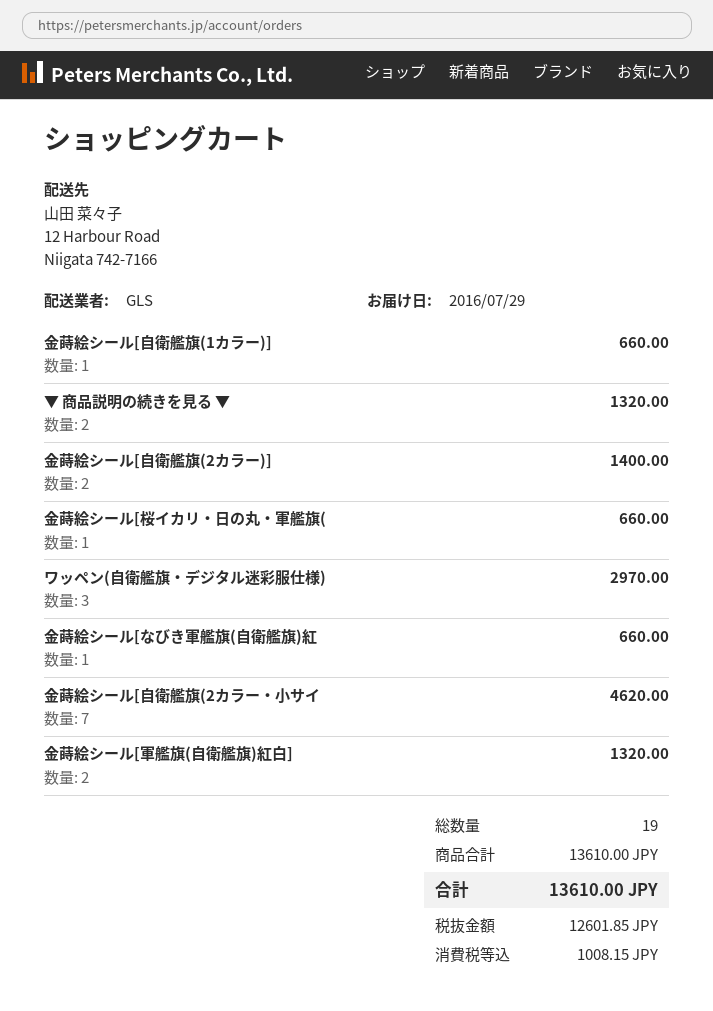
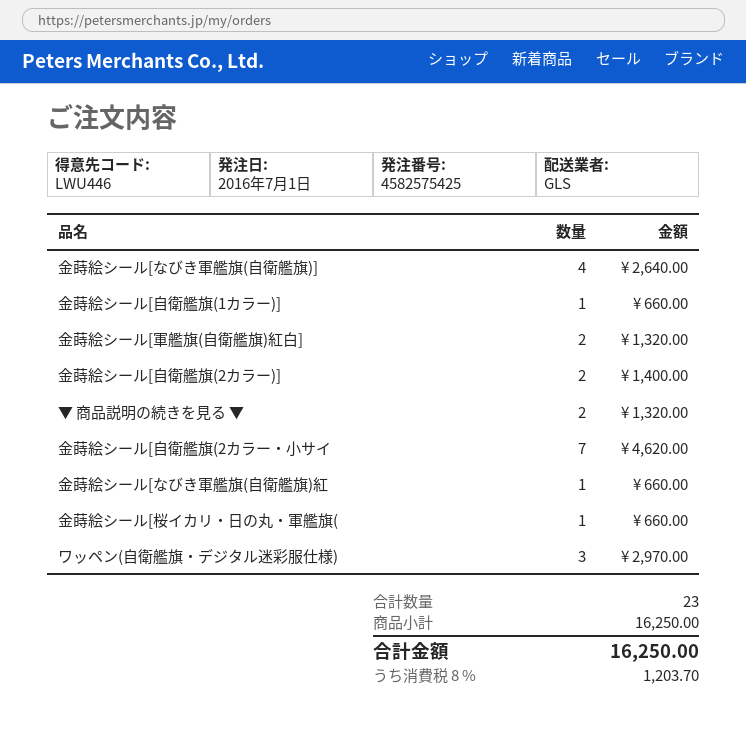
金蒔絵シール[なびき軍艦旗(自衛艦旗)]: none -> 4 for 2640.00
total quantity: 19 -> 23
subtotal: 13610.00 -> 16250.00
tax: 1008.15 -> 1203.70
total: 13610.00 -> 16250.00

